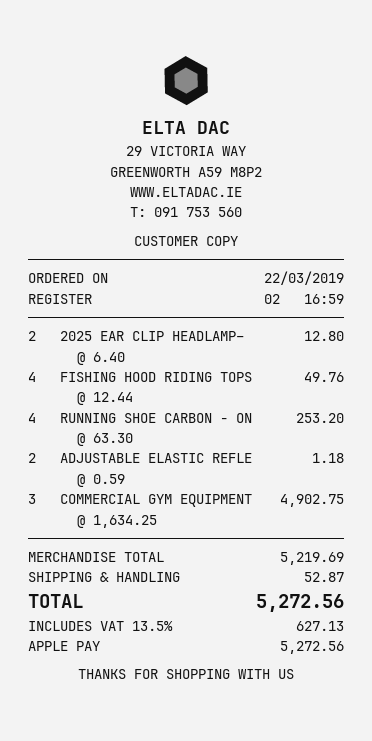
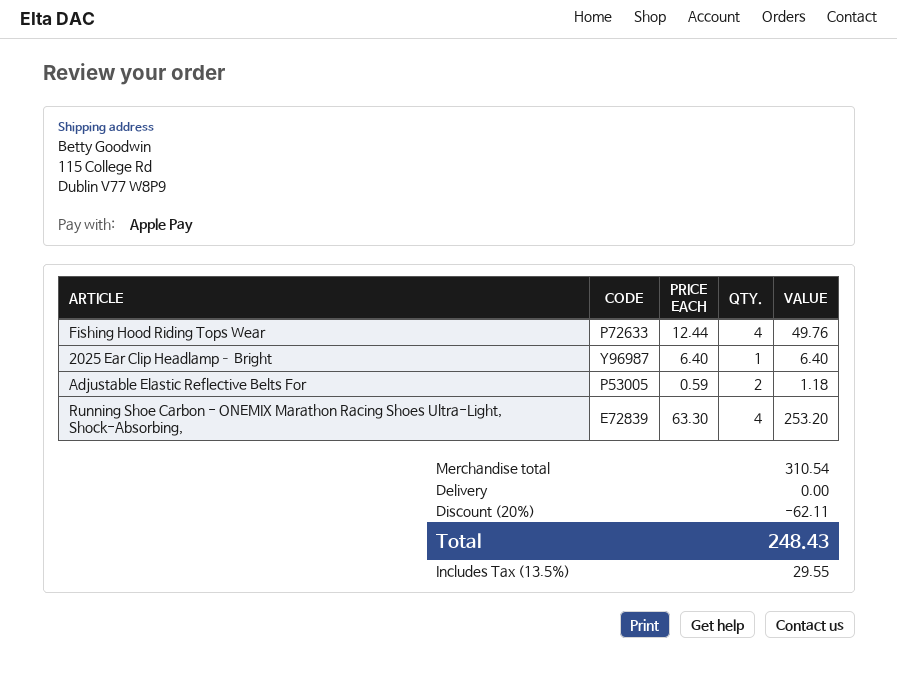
2025 EAR CLIP HEADLAMP–: 2 x 6.40 = 12.80 -> 1 x 6.40 = 6.40
COMMERCIAL GYM EQUIPMENT: 3 x 1634.25 = 4902.75 -> none
subtotal: 5219.69 -> 310.54
discount: none -> 20% = 62.11
shipping: 52.87 -> 0.00
tax: 13.5% = 627.13 -> 13.5% = 29.55
total: 5272.56 -> 248.43

